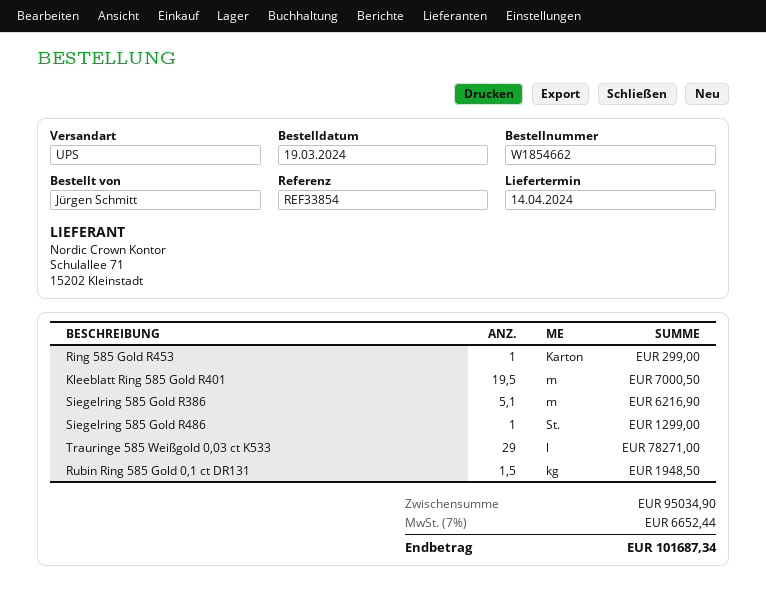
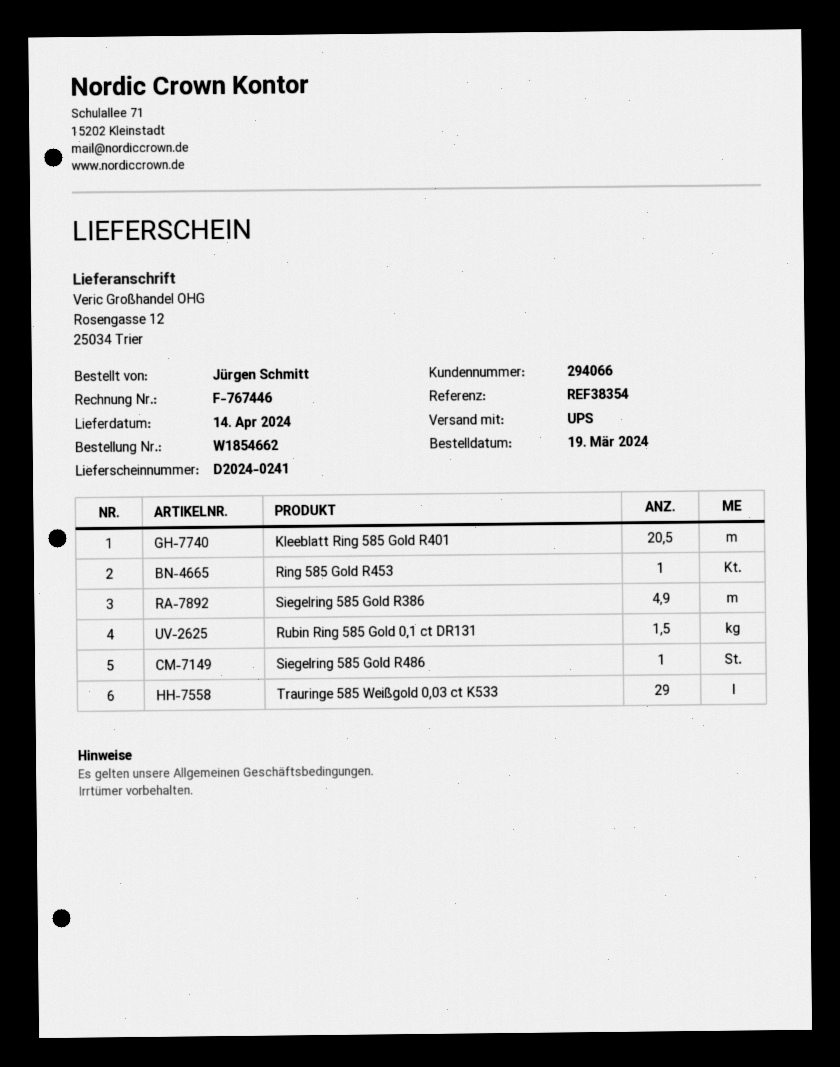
reference: REF33854 -> REF38354
Kleeblatt Ring 585 Gold R401: 19.5 -> 20.5
Siegelring 585 Gold R386: 5.1 -> 4.9

